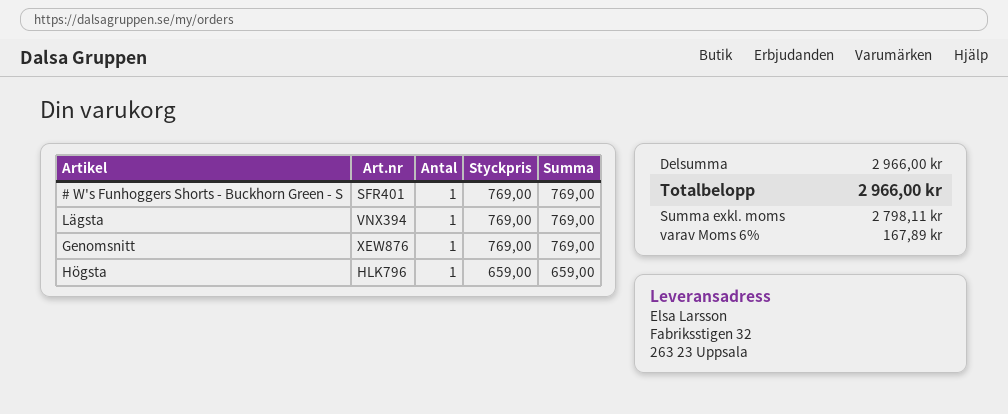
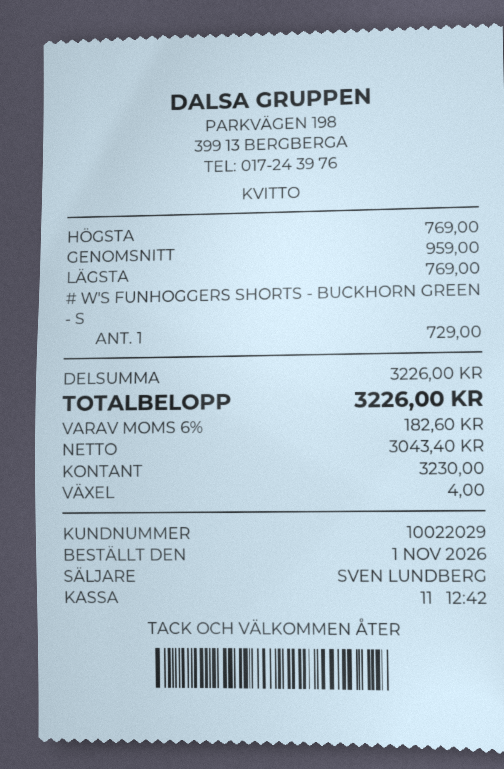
# W's Funhoggers Shorts - Buckhorn Green - S: 1 for 769.00 -> 1 for 729.00
Genomsnitt: 1 for 769.00 -> 1 for 959.00
Högsta: 1 for 659.00 -> 1 for 769.00
subtotal: 2966.00 -> 3226.00
net: 2798.11 -> 3043.40
tax: 6% = 167.89 -> 6% = 182.60
total: 2966.00 -> 3226.00

